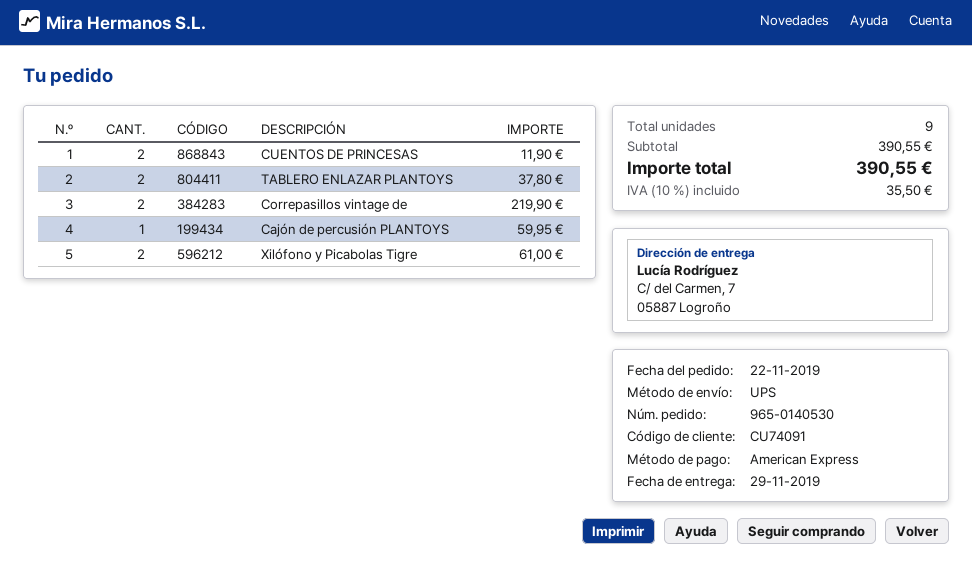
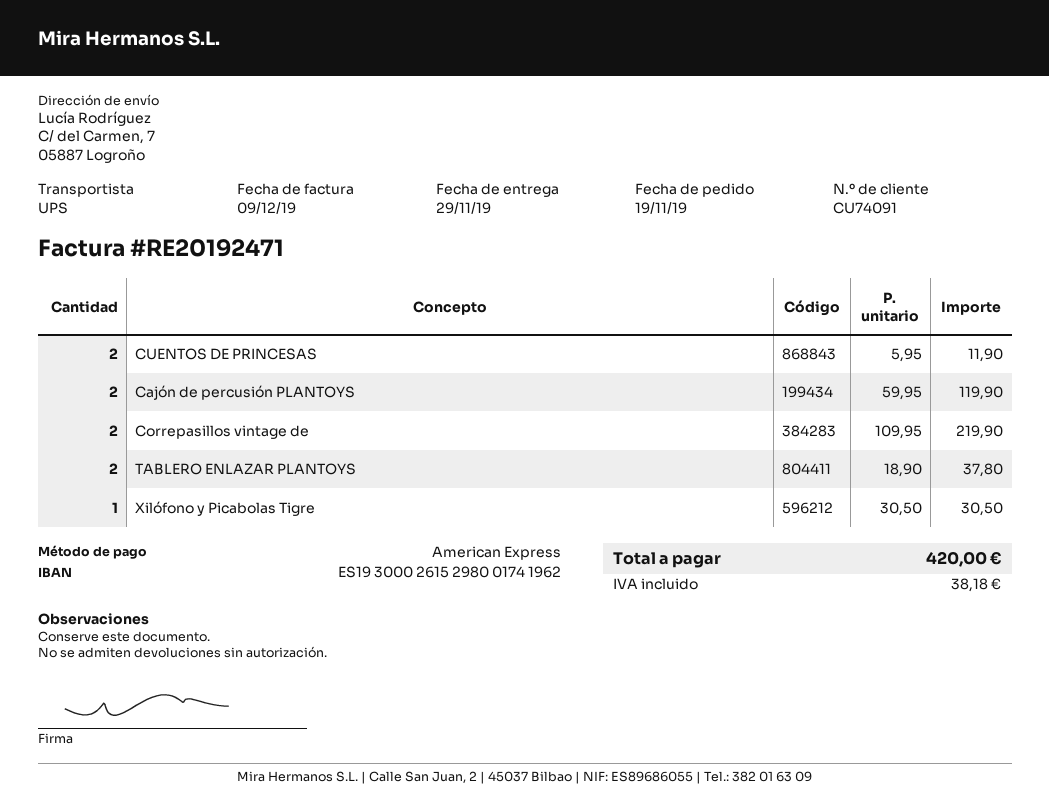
order date: 2019-11-22 -> 2019-11-19
Cajón de percusión PLANTOYS: 1 for 59.95 -> 2 for 119.90
Xilófono y Picabolas Tigre: 2 for 61.00 -> 1 for 30.50
tax: 35.50 -> 38.18
total: 390.55 -> 420.00

